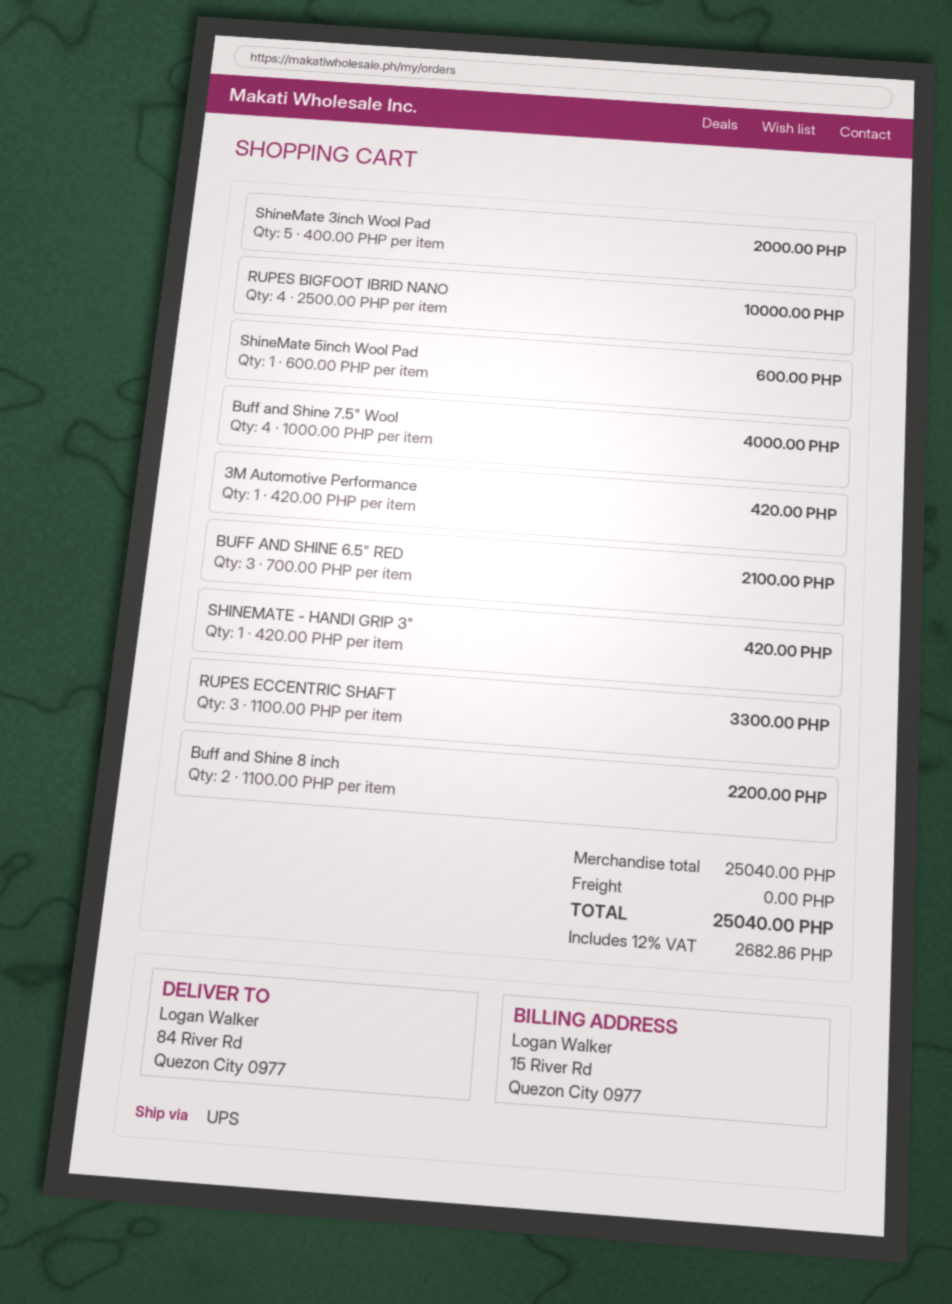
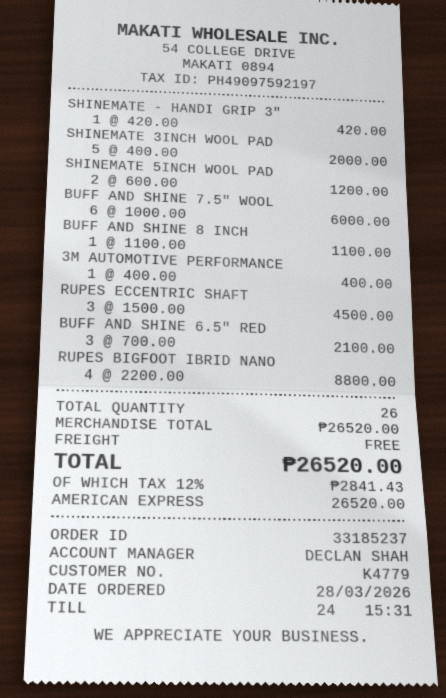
RUPES BIGFOOT IBRID NANO: 4 x 2500.00 = 10000.00 -> 4 x 2200.00 = 8800.00
ShineMate 5inch Wool Pad: 1 x 600.00 = 600.00 -> 2 x 600.00 = 1200.00
Buff and Shine 7.5" Wool: 4 x 1000.00 = 4000.00 -> 6 x 1000.00 = 6000.00
3M Automotive Performance: 1 x 420.00 = 420.00 -> 1 x 400.00 = 400.00
RUPES ECCENTRIC SHAFT: 3 x 1100.00 = 3300.00 -> 3 x 1500.00 = 4500.00
Buff and Shine 8 inch: 2 x 1100.00 = 2200.00 -> 1 x 1100.00 = 1100.00
subtotal: 25040.00 -> 26520.00
tax: 12% = 2682.86 -> 12% = 2841.43
total: 25040.00 -> 26520.00

